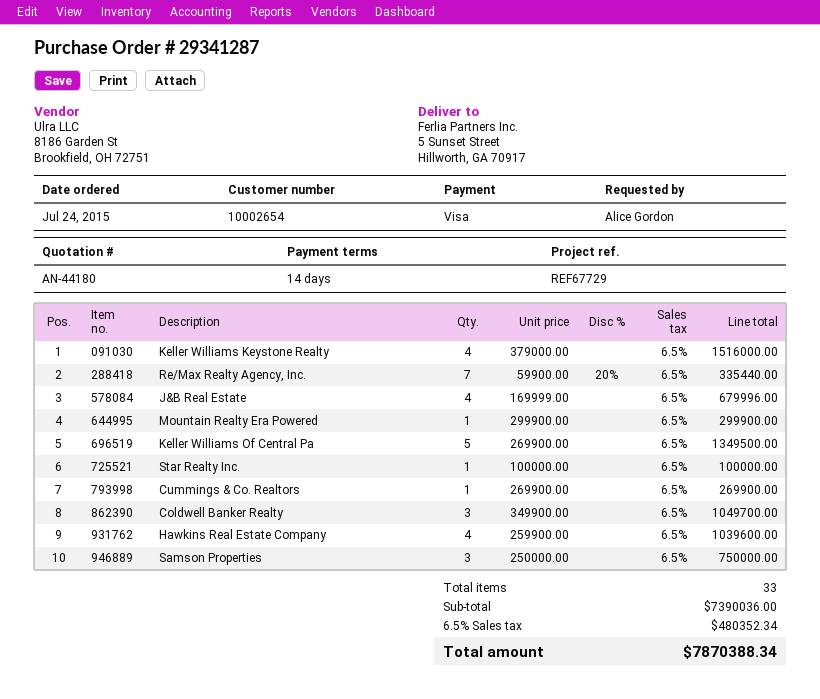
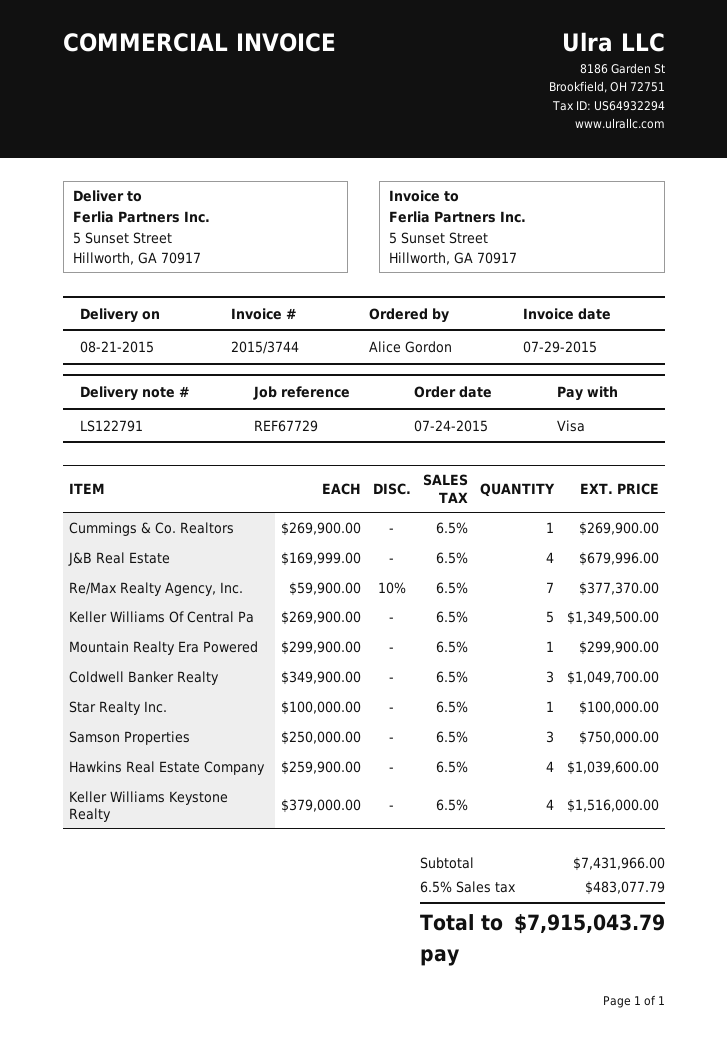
Re/Max Realty Agency, Inc.: 7 x 59900.00 - 20% = 335440.00 -> 7 x 59900.00 - 10% = 377370.00
subtotal: 7390036.00 -> 7431966.00
tax: 6.5% = 480352.34 -> 6.5% = 483077.79
total: 7870388.34 -> 7915043.79

